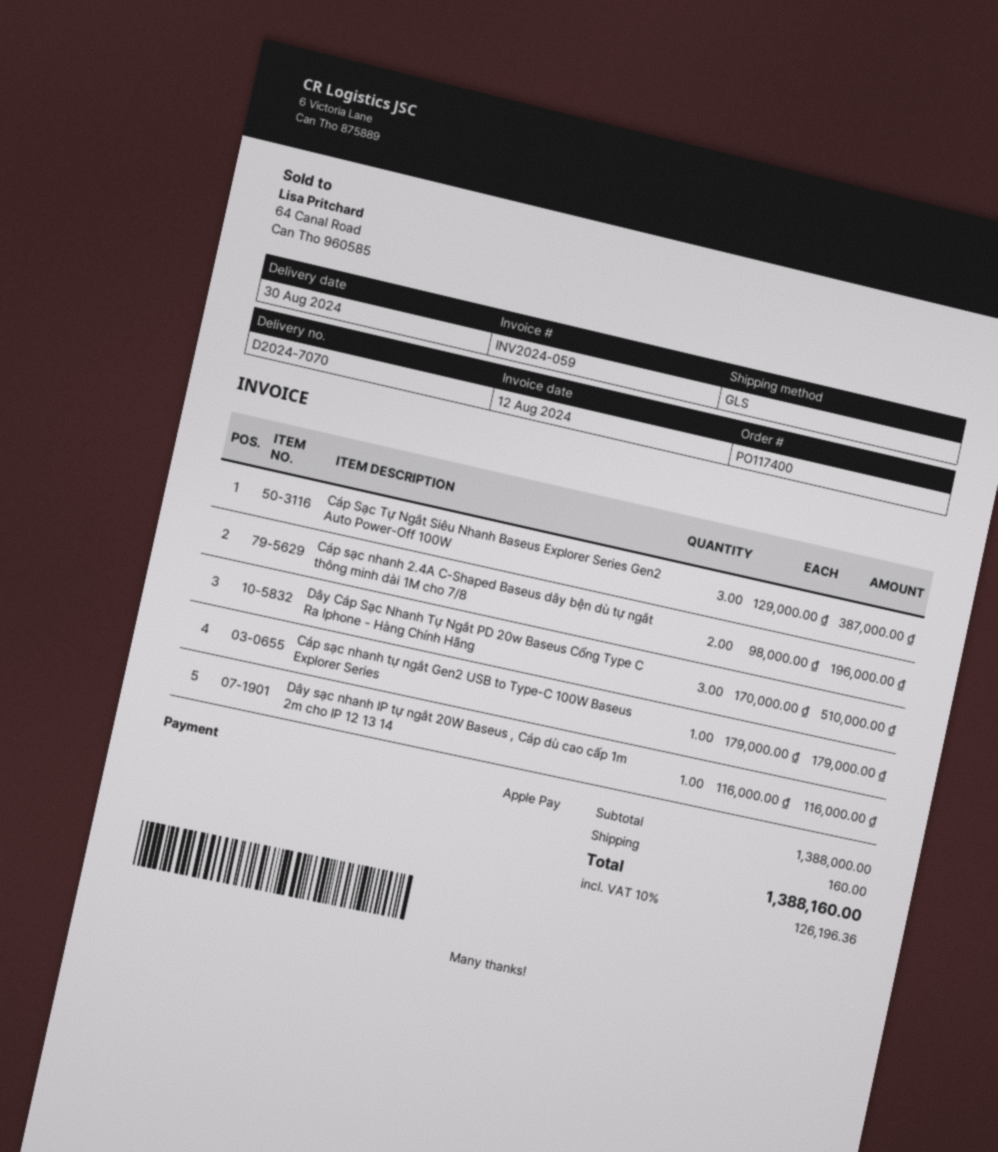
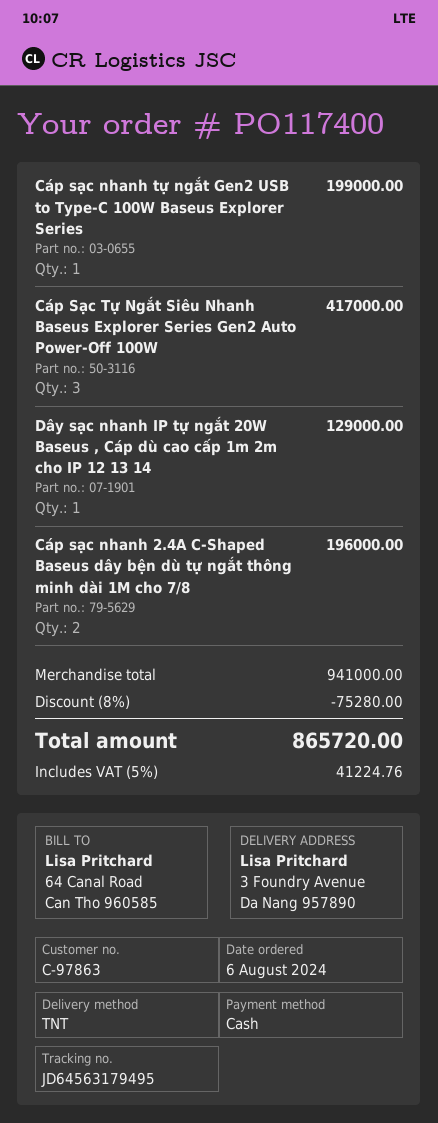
payment method: Apple Pay -> cash
shipping method: GLS -> TNT
Cáp Sạc Tự Ngắt Siêu Nhanh Baseus Explorer Series Gen2 Auto Power-Off 100W: 3 for 387000.00 -> 3 for 417000.00
Dây Cáp Sạc Nhanh Tự Ngắt PD 20w Baseus Cổng Type C Ra Iphone - Hàng Chính Hãng: 3 for 510000.00 -> none
Cáp sạc nhanh tự ngắt Gen2 USB to Type-C 100W Baseus Explorer Series: 1 for 179000.00 -> 1 for 199000.00
Dây sạc nhanh IP tự ngắt 20W Baseus , Cáp dù cao cấp 1m 2m cho IP 12 13 14: 1 for 116000.00 -> 1 for 129000.00
subtotal: 1388000.00 -> 941000.00
discount: none -> 8% = 75280.00
shipping: 160.00 -> none
tax: 10% = 126196.36 -> 5% = 41224.76
total: 1388160.00 -> 865720.00

